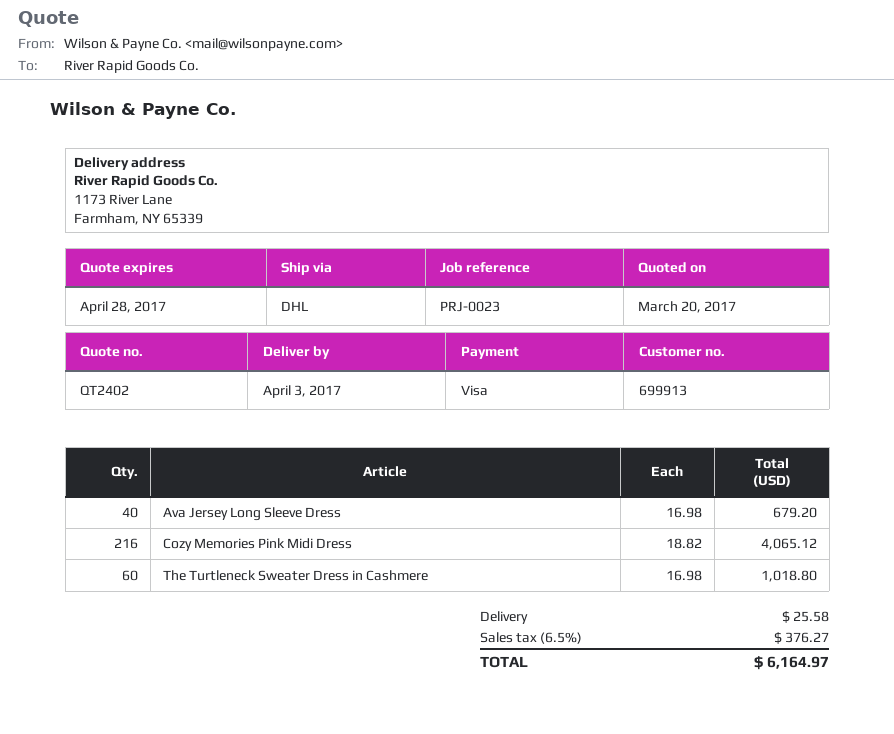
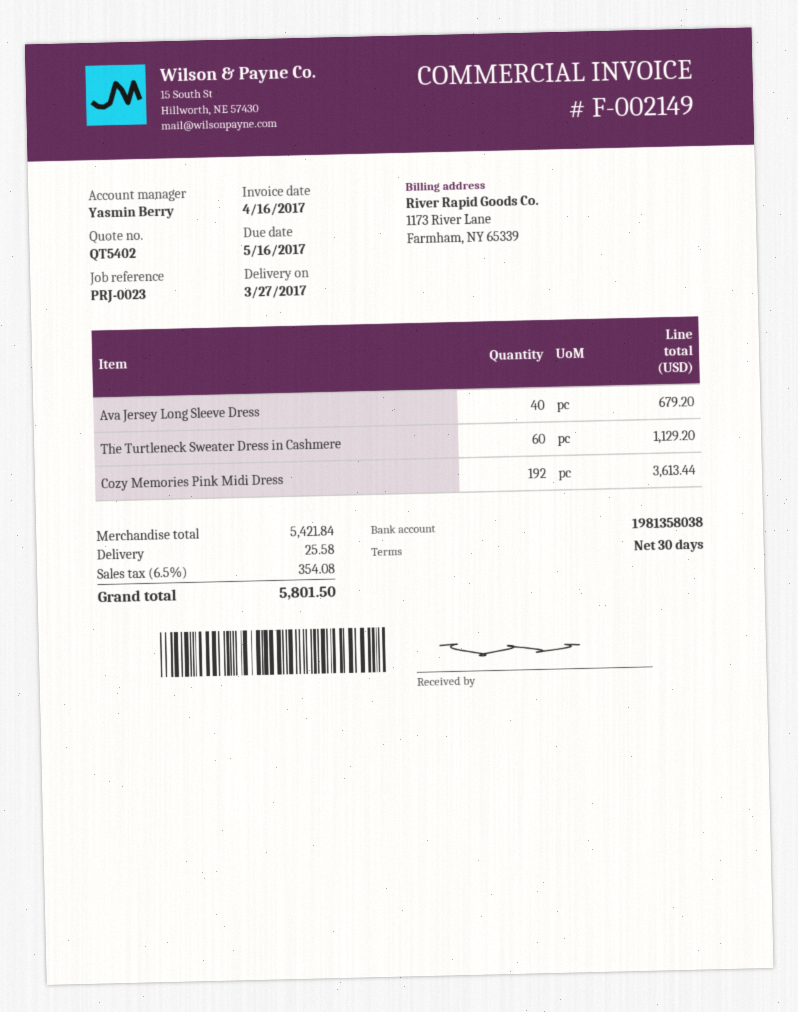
quote number: QT2402 -> QT5402
delivery date: 2017-04-03 -> 2017-03-27
Cozy Memories Pink Midi Dress: 216 for 4065.12 -> 192 for 3613.44
The Turtleneck Sweater Dress in Cashmere: 60 for 1018.80 -> 60 for 1129.20
tax: 6.5% = 376.27 -> 6.5% = 354.08
total: 6164.97 -> 5801.50

